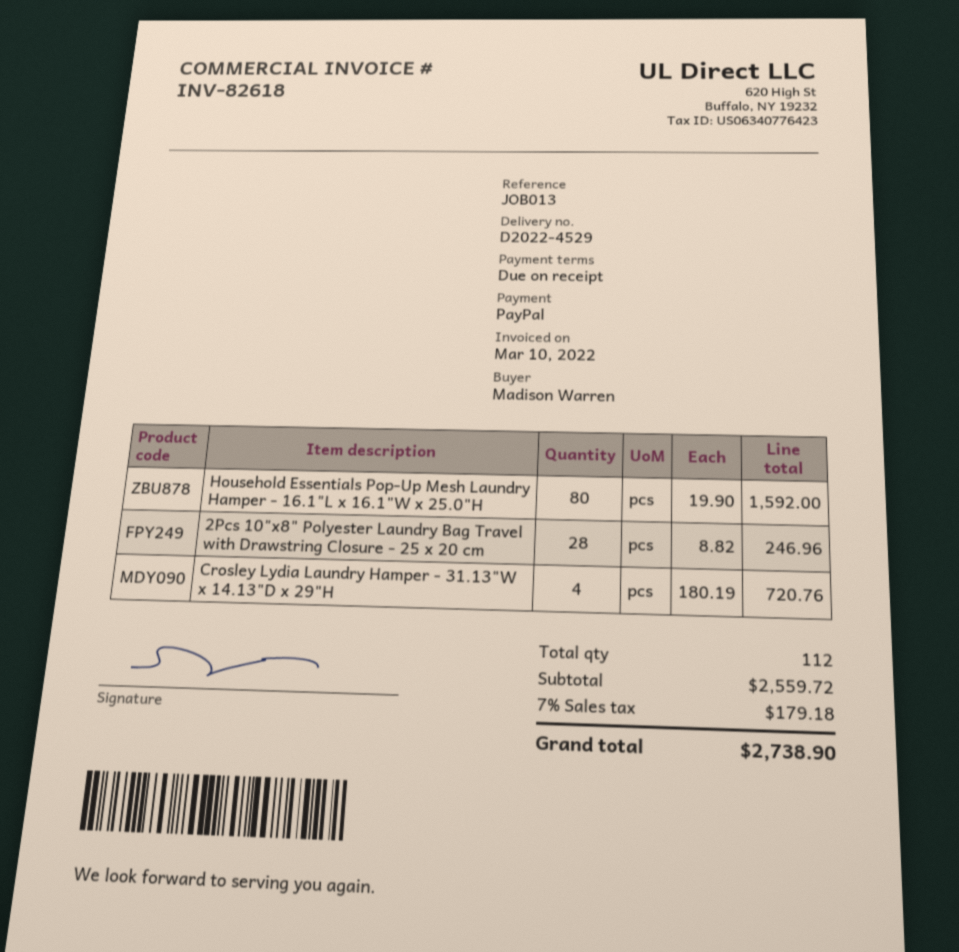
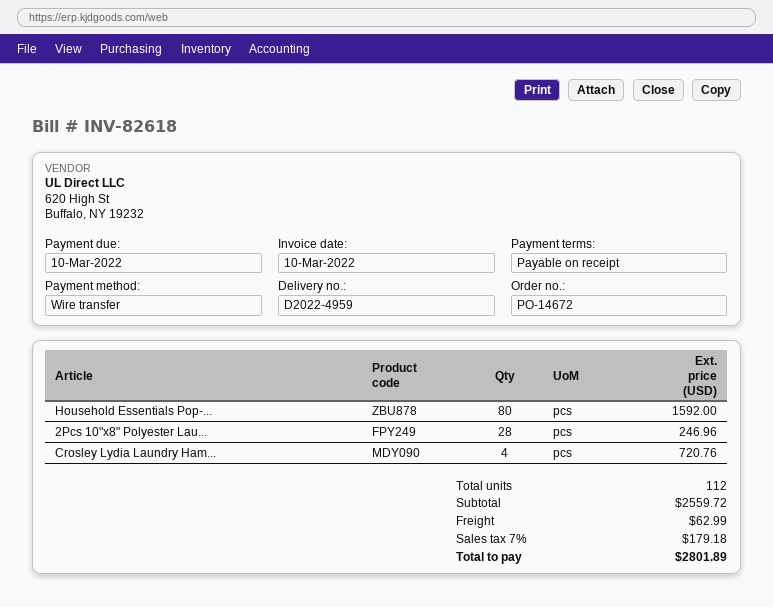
delivery note number: D2022-4529 -> D2022-4959
payment method: PayPal -> bank transfer
shipping: none -> 62.99
total: 2738.90 -> 2801.89

